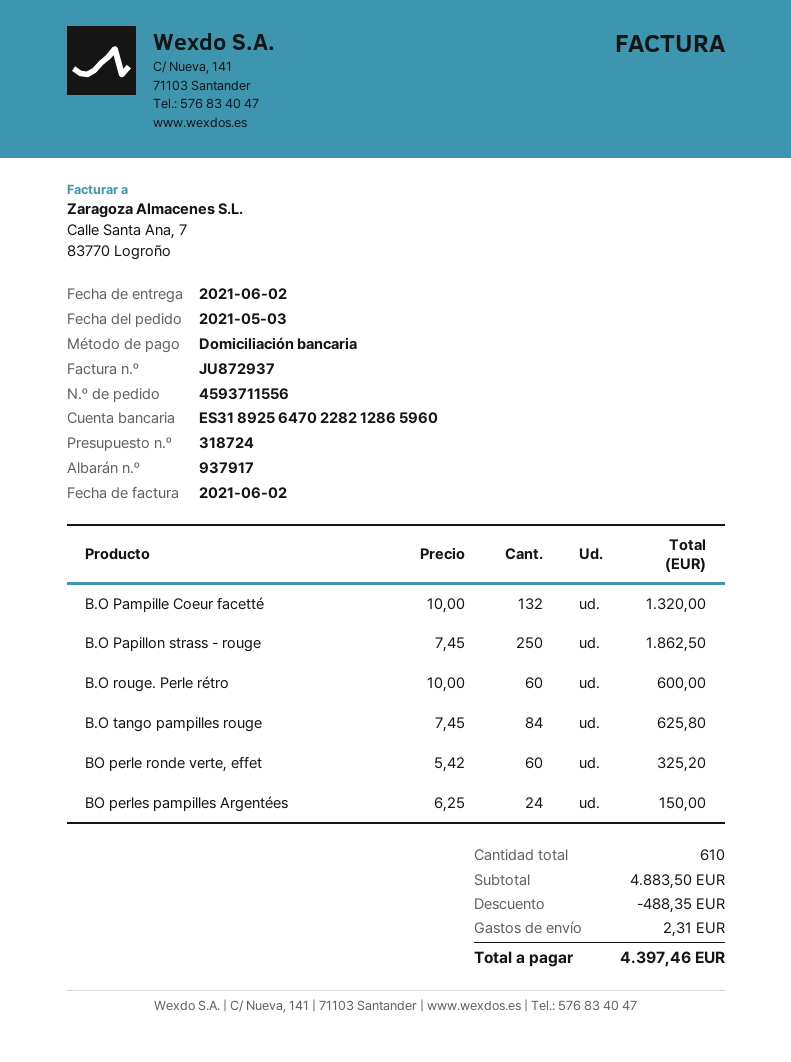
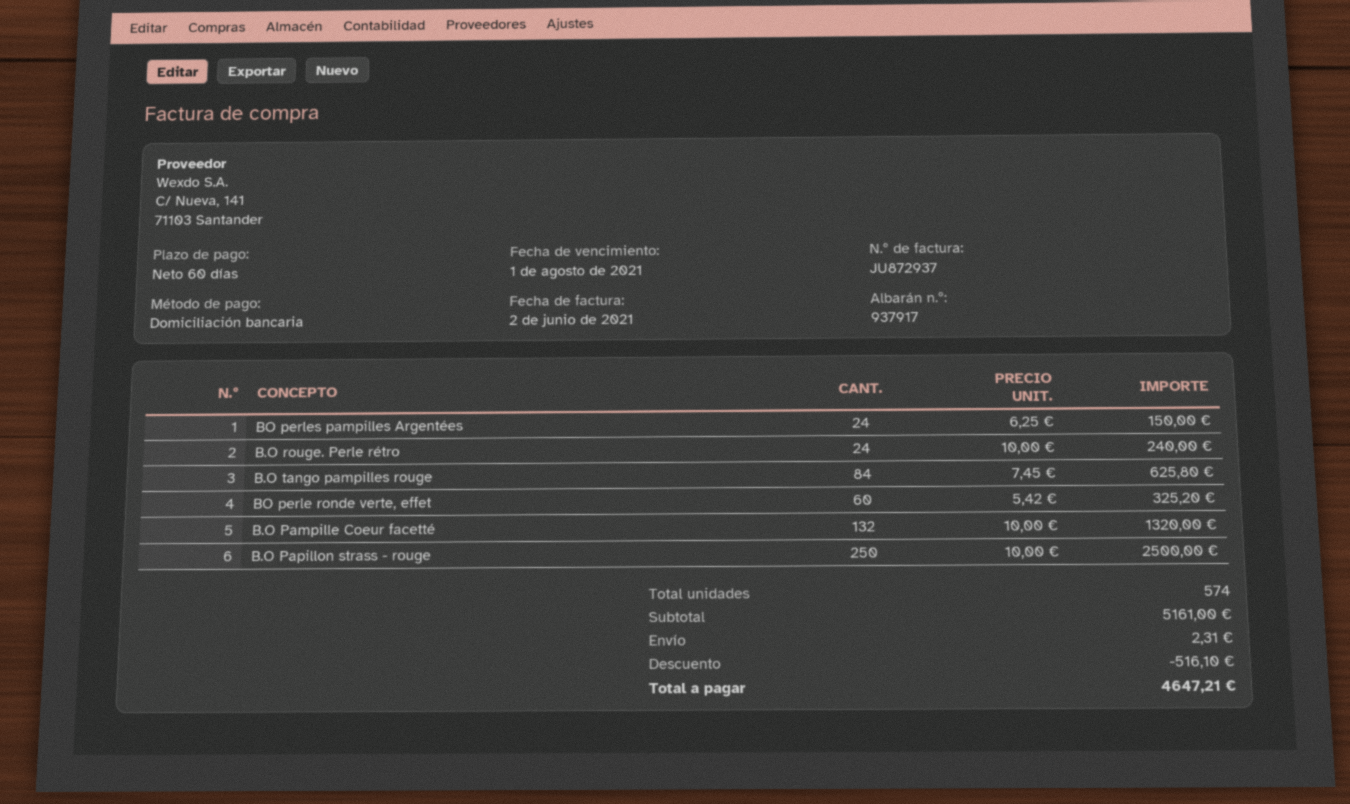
B.O Papillon strass - rouge: 250 x 7.45 = 1862.50 -> 250 x 10.00 = 2500.00
B.O rouge. Perle rétro: 60 x 10.00 = 600.00 -> 24 x 10.00 = 240.00
total quantity: 610 -> 574
subtotal: 4883.50 -> 5161.00
discount: 488.35 -> 516.10
total: 4397.46 -> 4647.21

